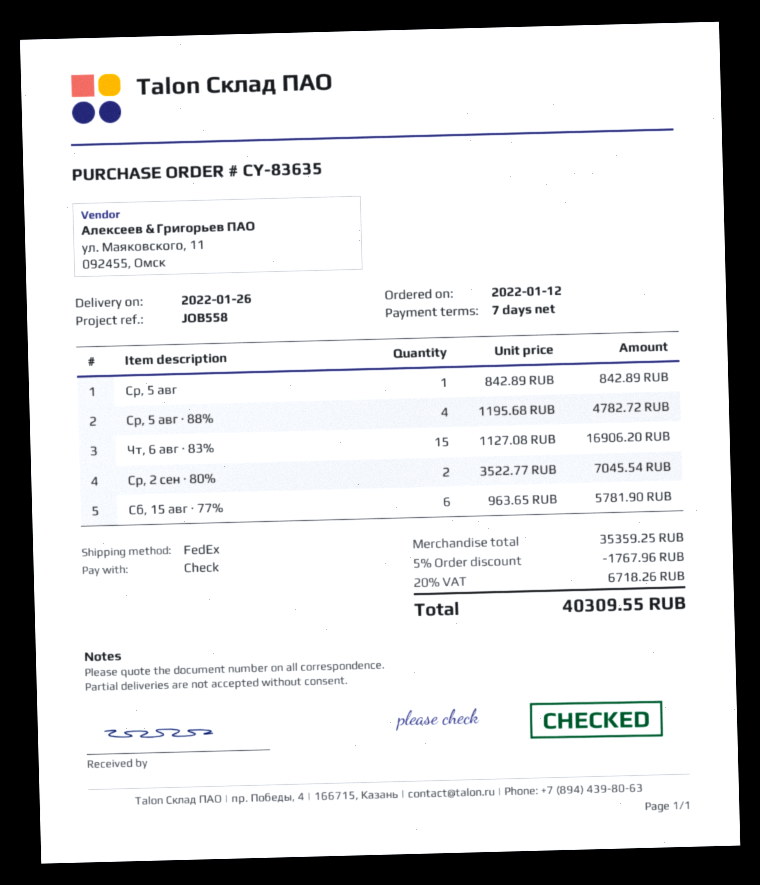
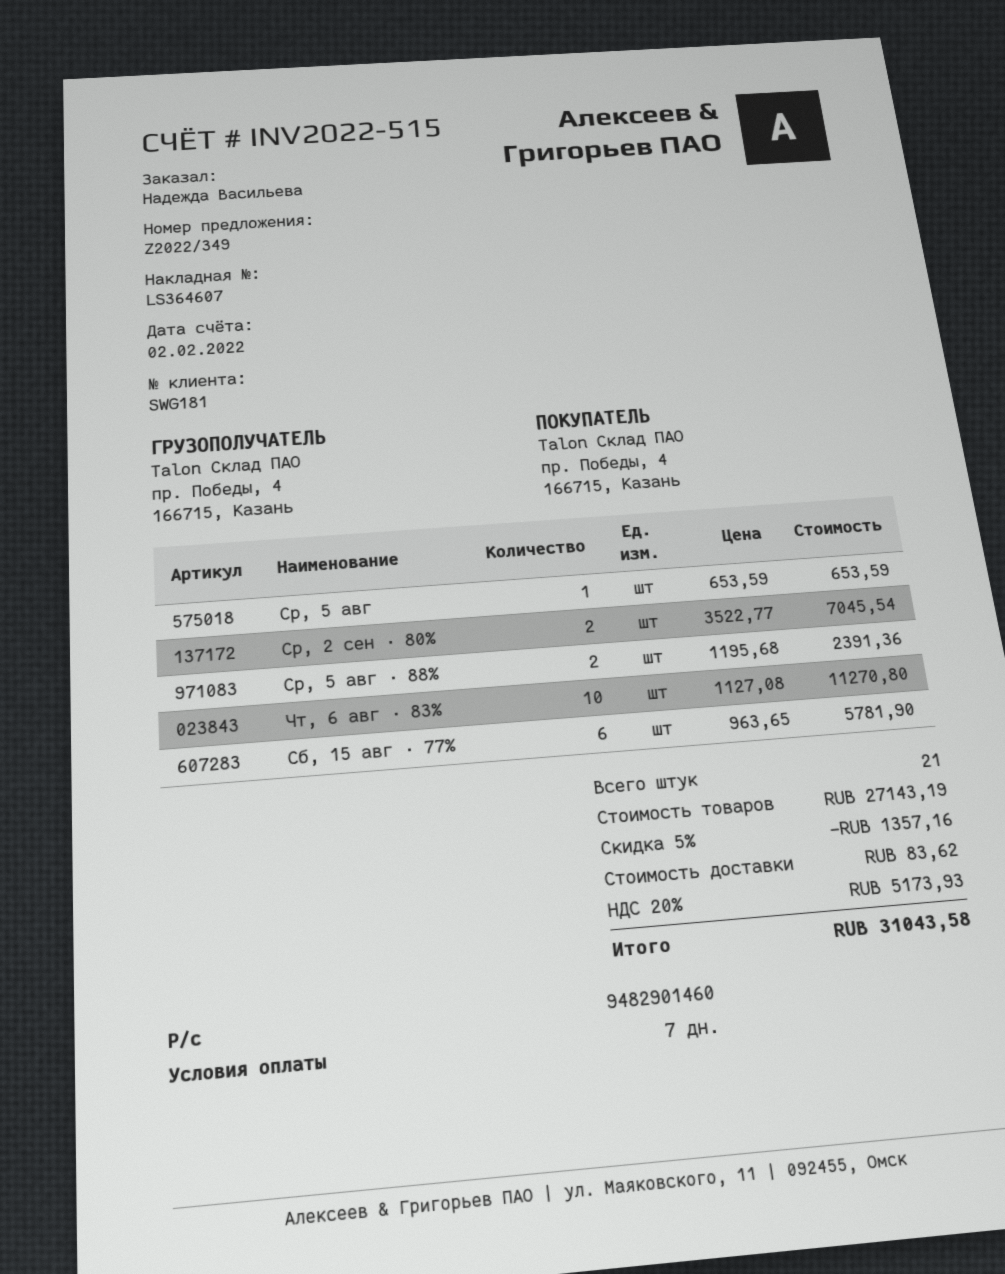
Ср, 5 авг: 1 x 842.89 = 842.89 -> 1 x 653.59 = 653.59
Ср, 5 авг · 88%: 4 x 1195.68 = 4782.72 -> 2 x 1195.68 = 2391.36
Чт, 6 авг · 83%: 15 x 1127.08 = 16906.20 -> 10 x 1127.08 = 11270.80
subtotal: 35359.25 -> 27143.19
discount: 5% = 1767.96 -> 5% = 1357.16
shipping: none -> 83.62
tax: 20% = 6718.26 -> 20% = 5173.93
total: 40309.55 -> 31043.58

